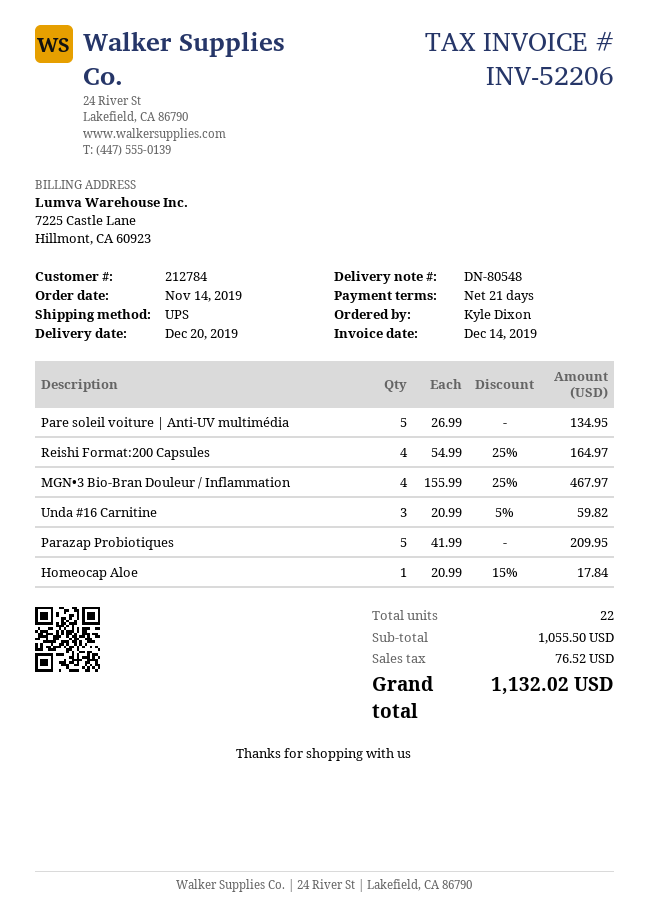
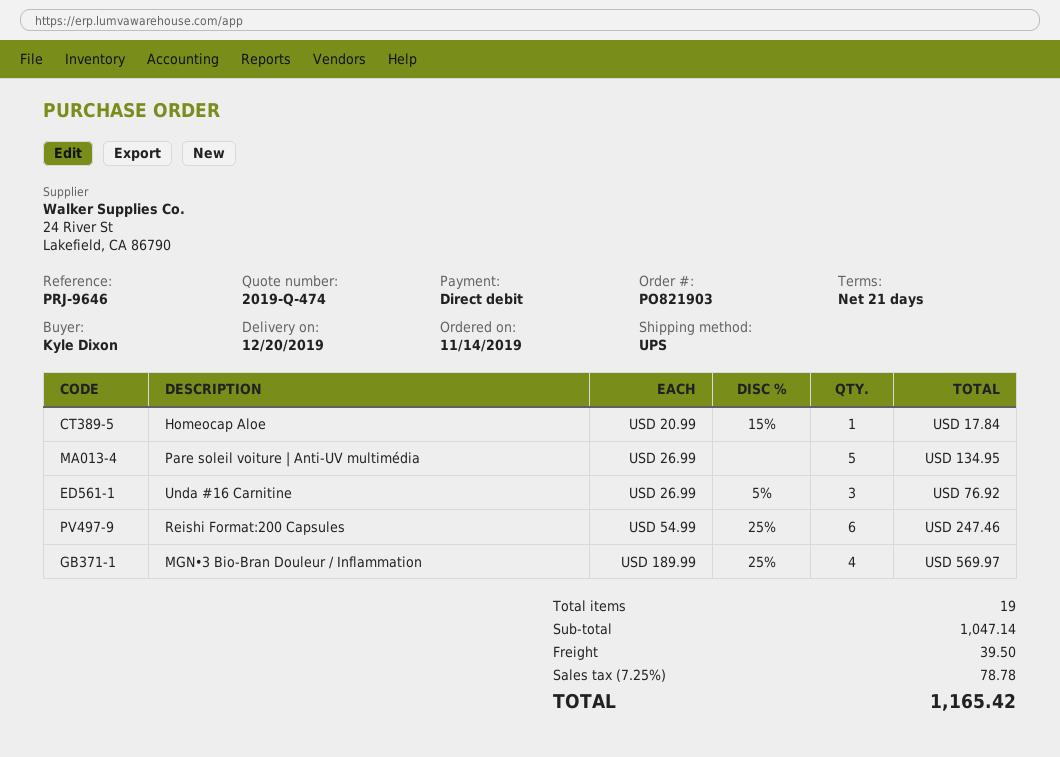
Reishi Format:200 Capsules: 4 x 54.99 - 25% = 164.97 -> 6 x 54.99 - 25% = 247.46
MGN•3 Bio-Bran Douleur / Inflammation: 4 x 155.99 - 25% = 467.97 -> 4 x 189.99 - 25% = 569.97
Unda #16 Carnitine: 3 x 20.99 - 5% = 59.82 -> 3 x 26.99 - 5% = 76.92
Parazap Probiotiques: 5 x 41.99 = 209.95 -> none
total quantity: 22 -> 19
subtotal: 1055.50 -> 1047.14
shipping: none -> 39.50
tax: 76.52 -> 78.78
total: 1132.02 -> 1165.42

